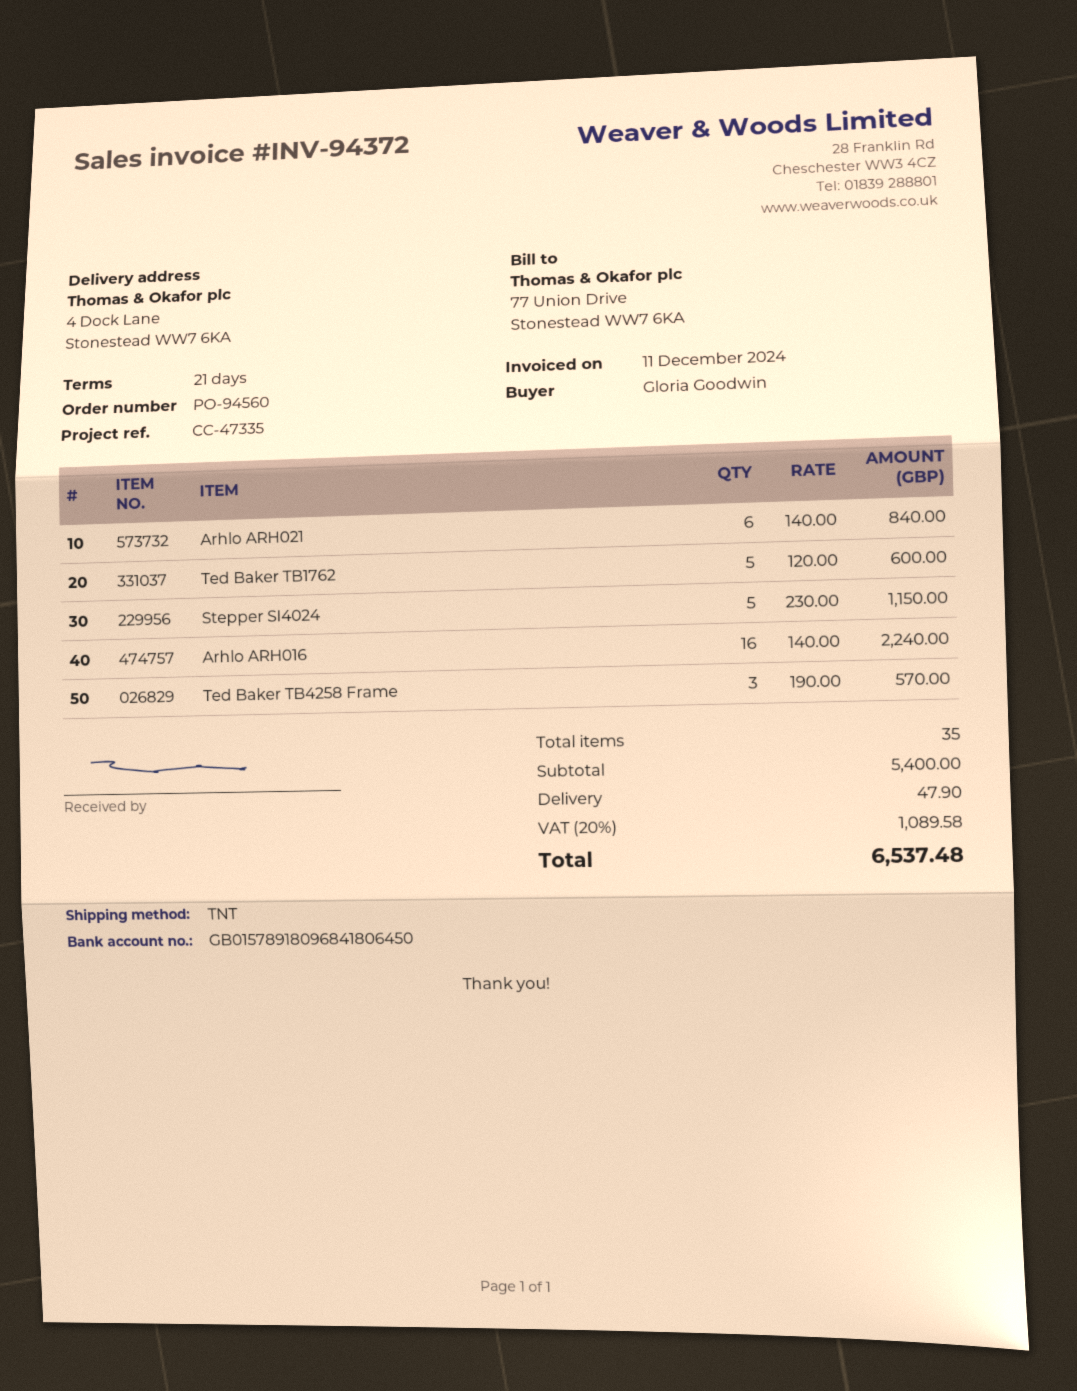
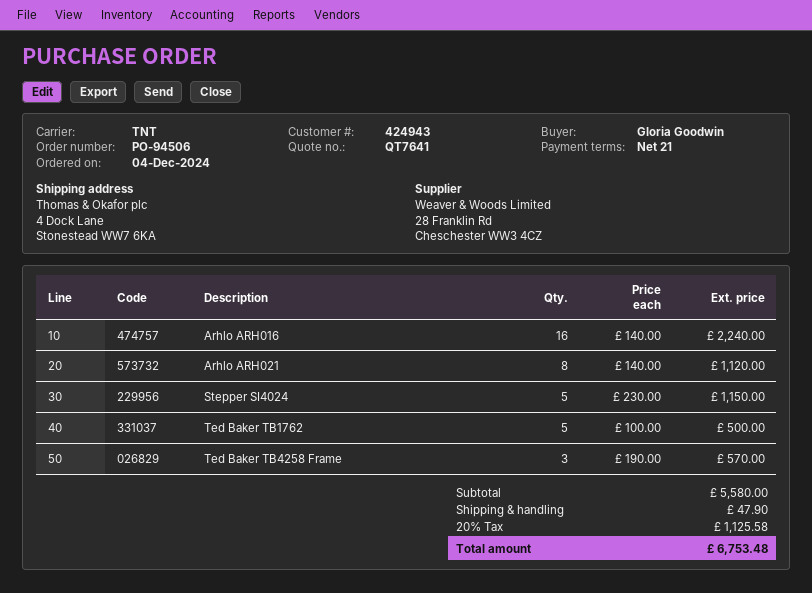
order number: PO-94560 -> PO-94506
Arhlo ARH021: 6 x 140.00 = 840.00 -> 8 x 140.00 = 1120.00
Ted Baker TB1762: 5 x 120.00 = 600.00 -> 5 x 100.00 = 500.00
subtotal: 5400.00 -> 5580.00
tax: 20% = 1089.58 -> 20% = 1125.58
total: 6537.48 -> 6753.48

